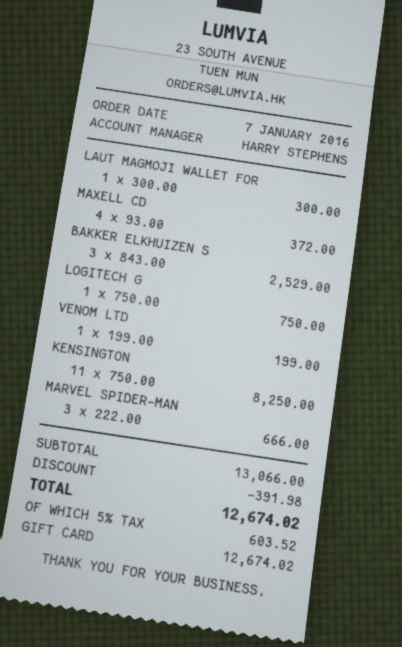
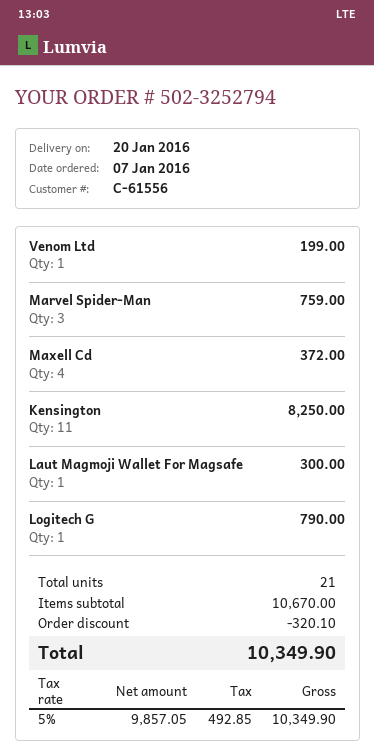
BAKKER ELKHUIZEN S: 3 for 2529.00 -> none
LOGITECH G: 1 for 750.00 -> 1 for 790.00
MARVEL SPIDER-MAN: 3 for 666.00 -> 3 for 759.00
subtotal: 13066.00 -> 10670.00
discount: 391.98 -> 320.10
tax: 5% = 603.52 -> 5% = 492.85
total: 12674.02 -> 10349.90

